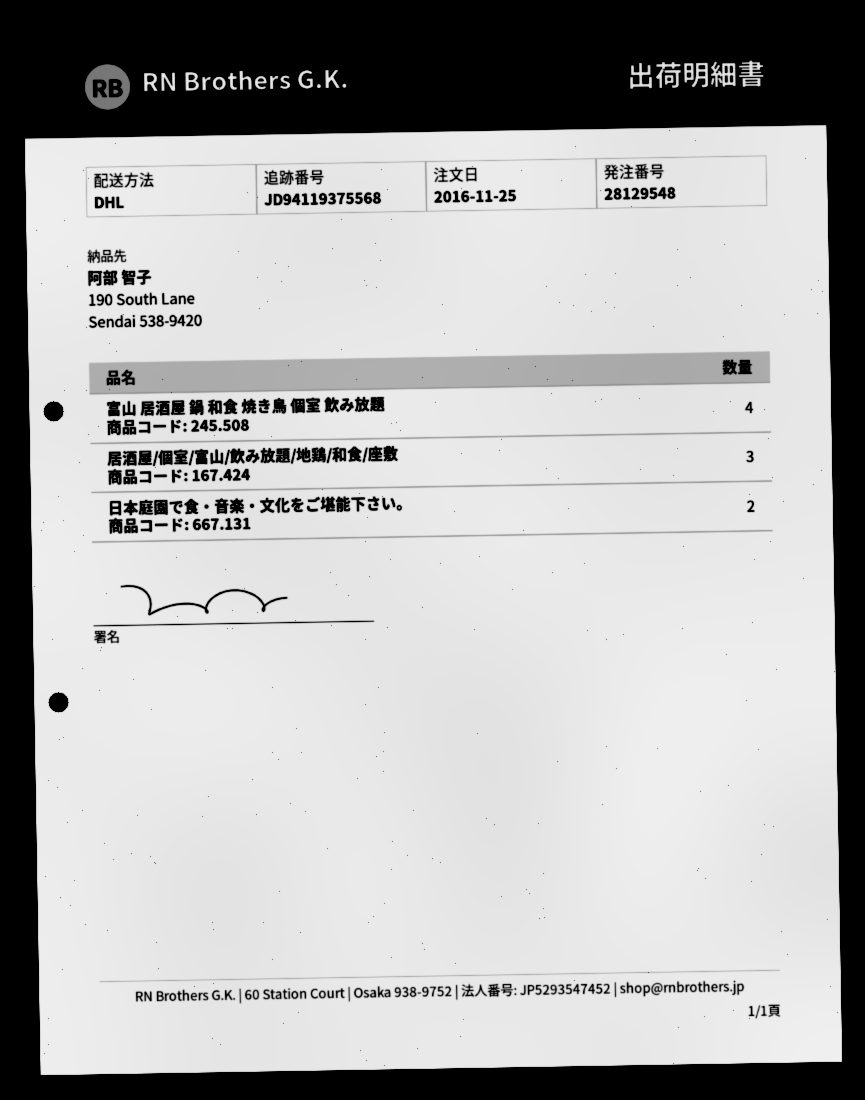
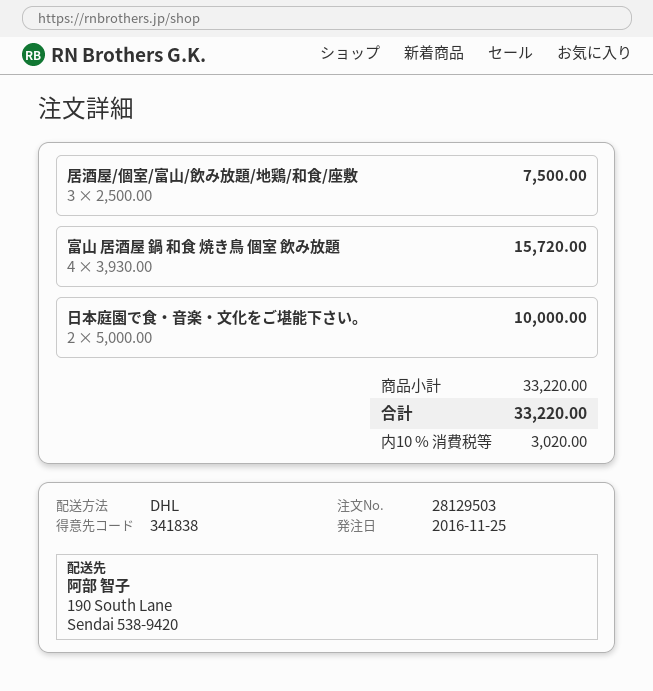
order number: 28129548 -> 28129503

